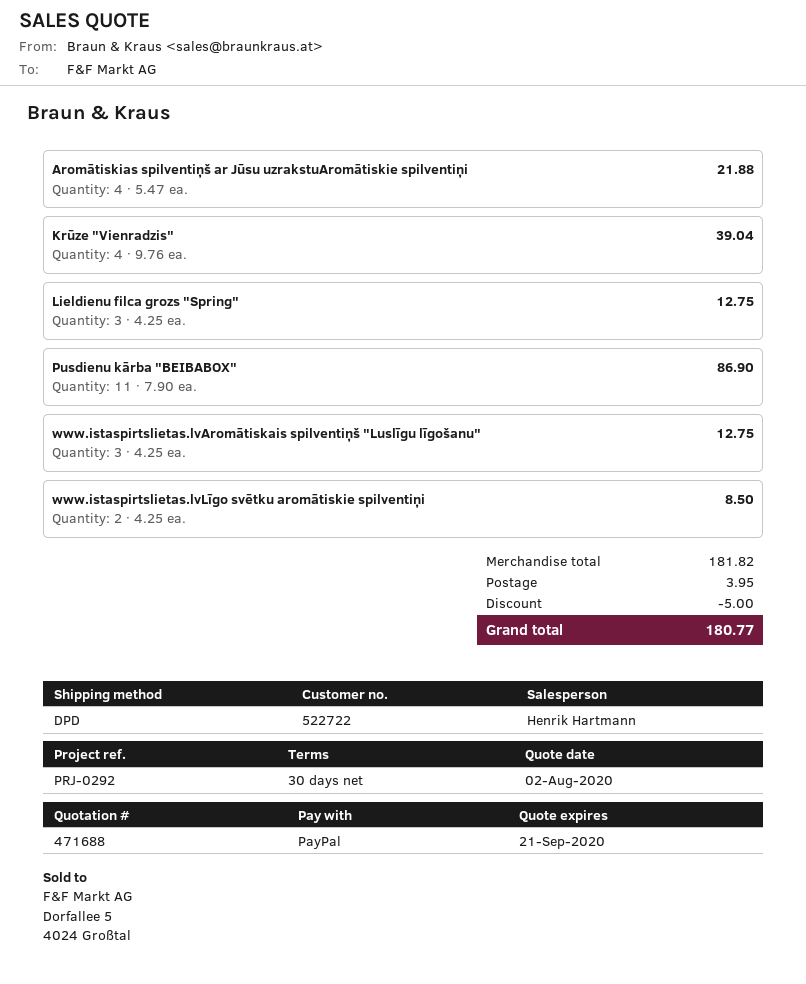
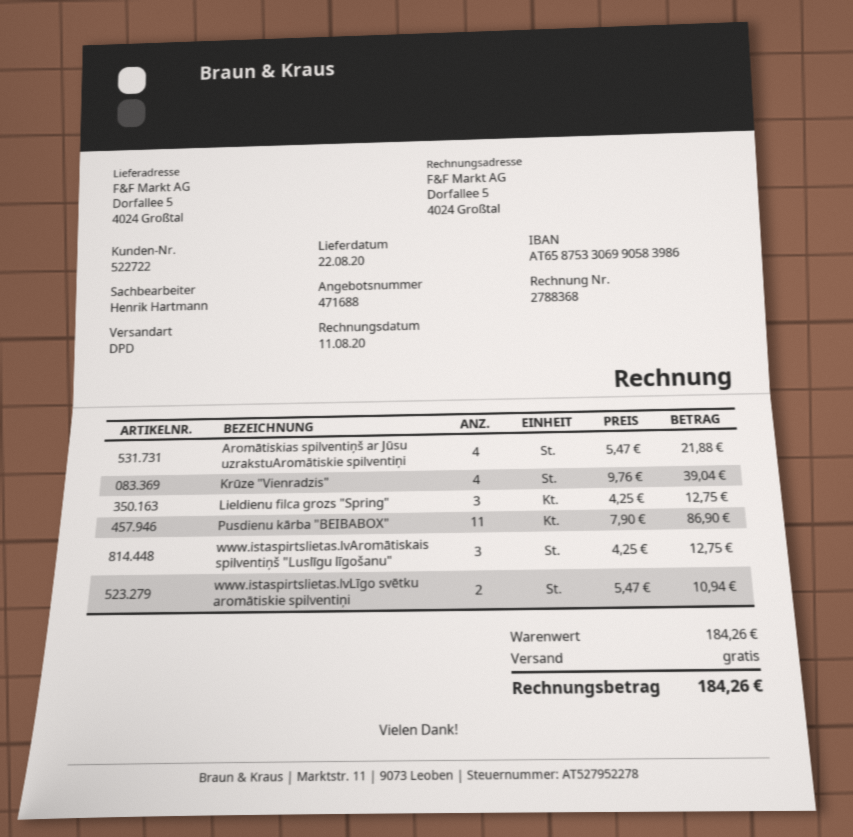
www.istaspirtslietas.lvLīgo svētku aromātiskie spilventiņi: 2 x 4.25 = 8.50 -> 2 x 5.47 = 10.94
subtotal: 181.82 -> 184.26
discount: 5.00 -> none
shipping: 3.95 -> 0.00
total: 180.77 -> 184.26

